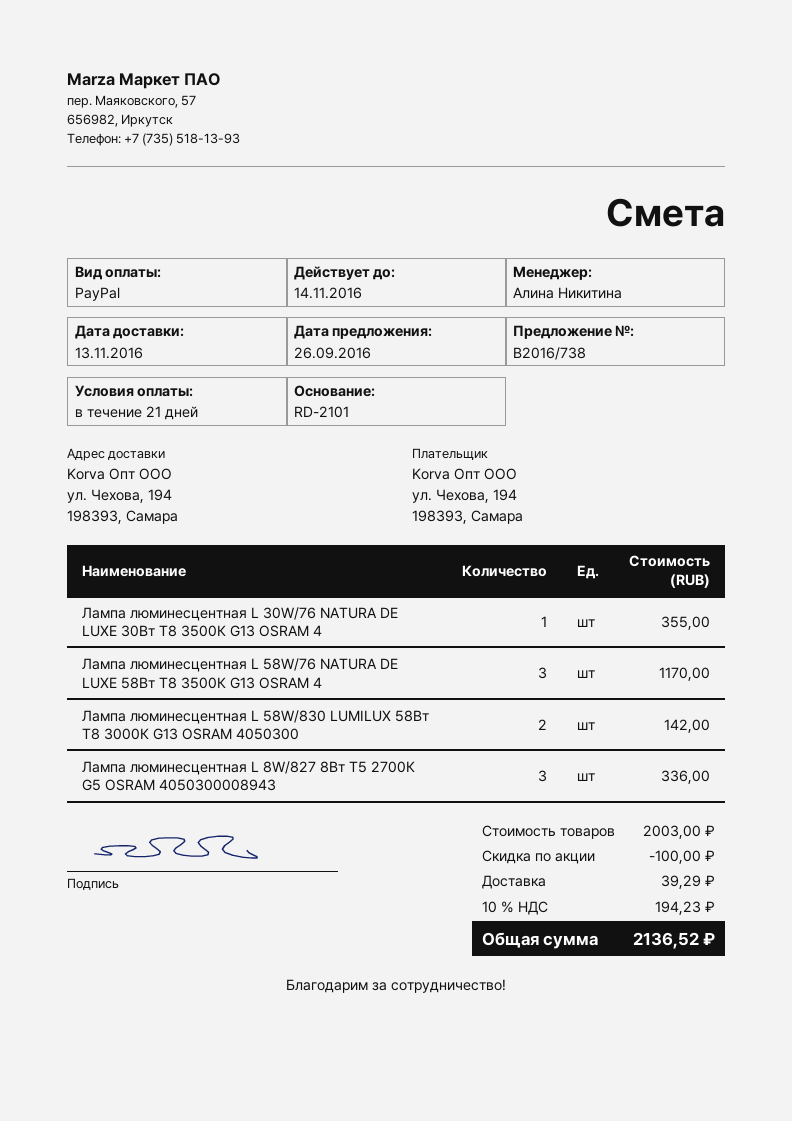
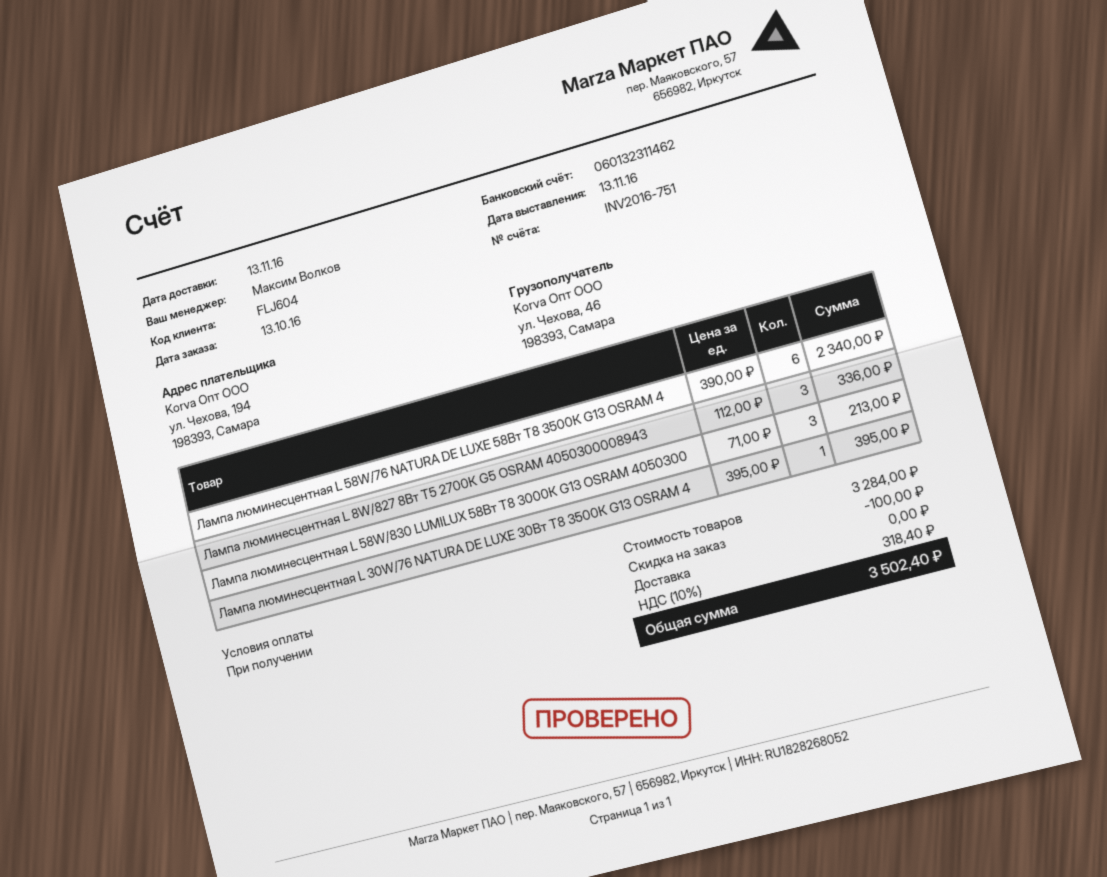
payment terms: 21 days -> on receipt
sales rep: Алина Никитина -> Максим Волков
ship to: ул. Чехова, 194, 198393, Самара -> ул. Чехова, 46, 198393, Самара
Лампа люминесцентная L 30W/76 NATURA DE LUXE 30Вт T8 3500К G13 OSRAM 4: 1 for 355.00 -> 1 for 395.00
Лампа люминесцентная L 58W/76 NATURA DE LUXE 58Вт T8 3500К G13 OSRAM 4: 3 for 1170.00 -> 6 for 2340.00
Лампа люминесцентная L 58W/830 LUMILUX 58Вт T8 3000К G13 OSRAM 4050300: 2 for 142.00 -> 3 for 213.00
subtotal: 2003.00 -> 3284.00
shipping: 39.29 -> 0.00
tax: 10% = 194.23 -> 10% = 318.40
total: 2136.52 -> 3502.40

